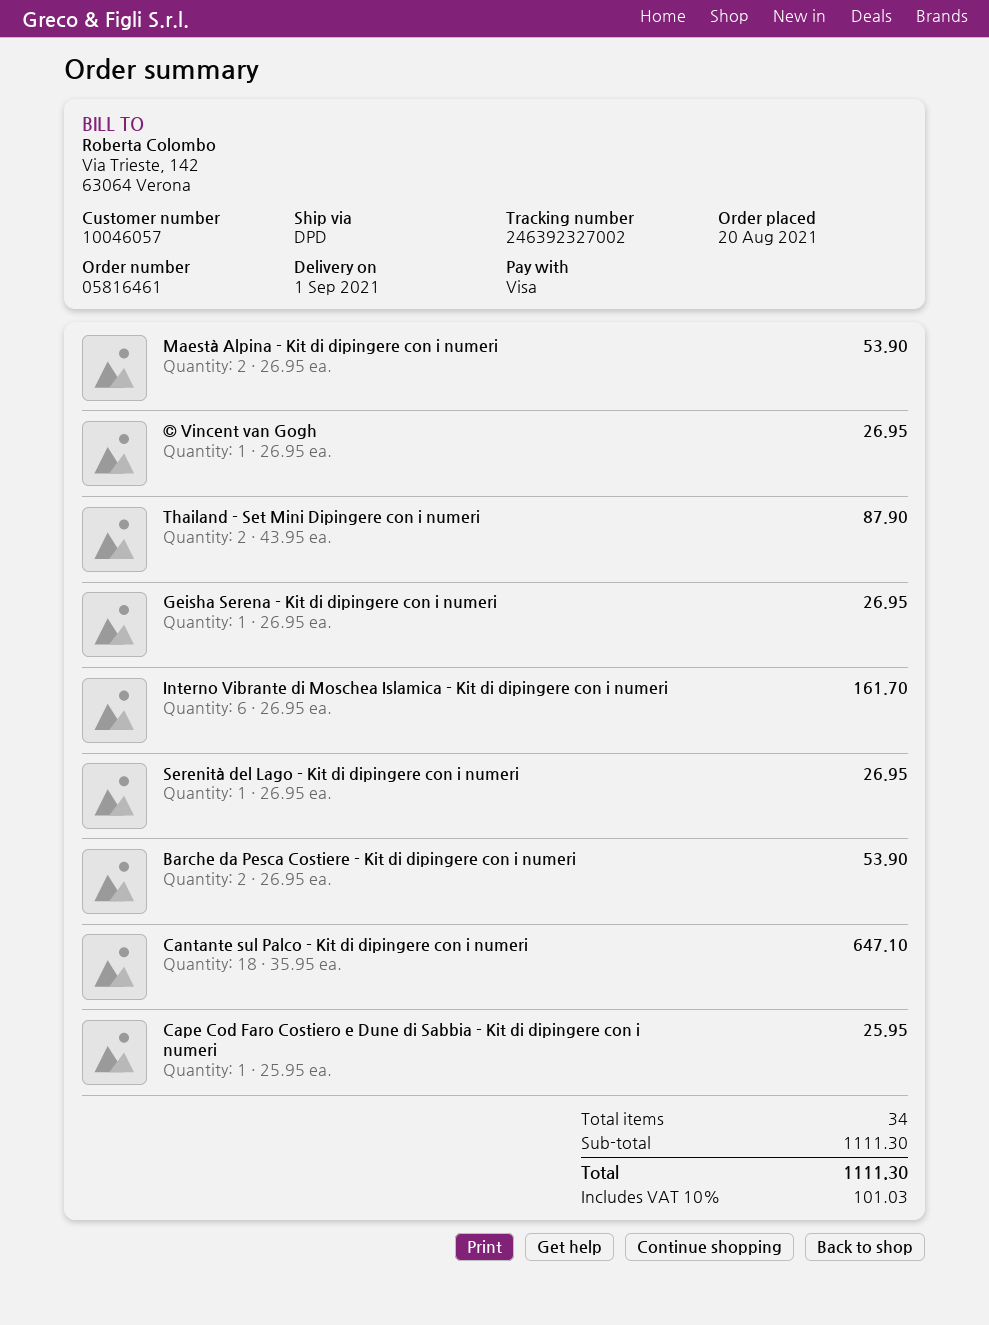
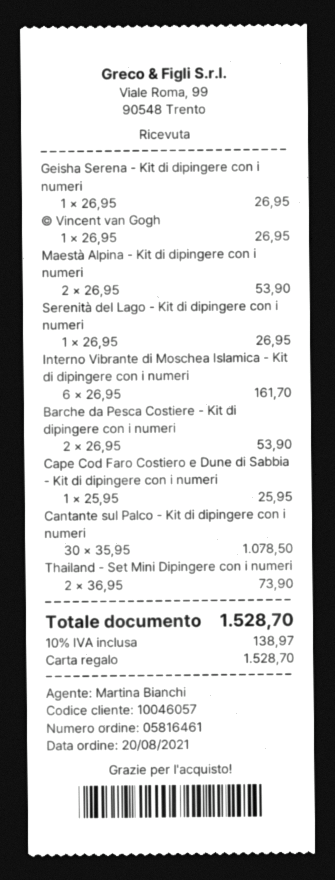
payment method: Visa -> gift card
Thailand - Set Mini Dipingere con i numeri: 2 x 43.95 = 87.90 -> 2 x 36.95 = 73.90
Cantante sul Palco - Kit di dipingere con i numeri: 18 x 35.95 = 647.10 -> 30 x 35.95 = 1078.50
tax: 10% = 101.03 -> 10% = 138.97
total: 1111.30 -> 1528.70

